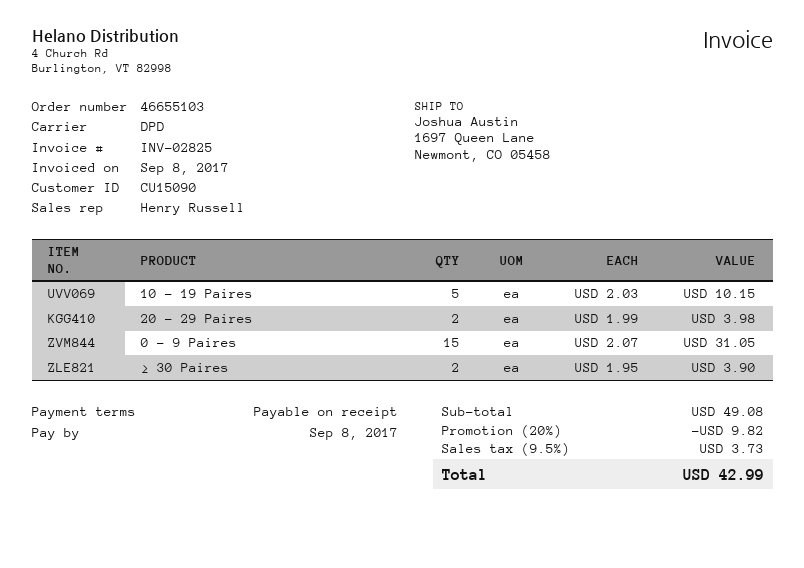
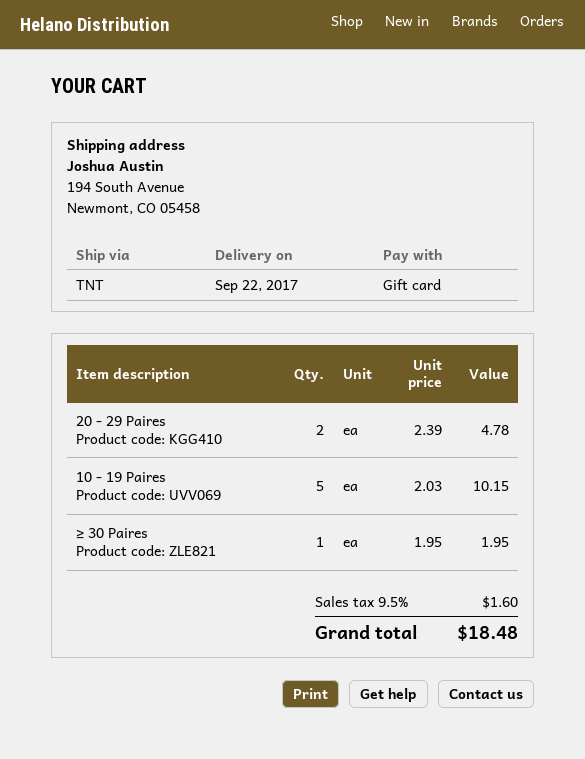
shipping method: DPD -> TNT
ship to: 1697 Queen Lane, Newmont, CO 05458 -> 194 South Avenue, Newmont, CO 05458
20 - 29 Paires: 2 x 1.99 = 3.98 -> 2 x 2.39 = 4.78
0 - 9 Paires: 15 x 2.07 = 31.05 -> none
≥ 30 Paires: 2 x 1.95 = 3.90 -> 1 x 1.95 = 1.95
discount: 20% = 9.82 -> none
tax: 9.5% = 3.73 -> 9.5% = 1.60
total: 42.99 -> 18.48

